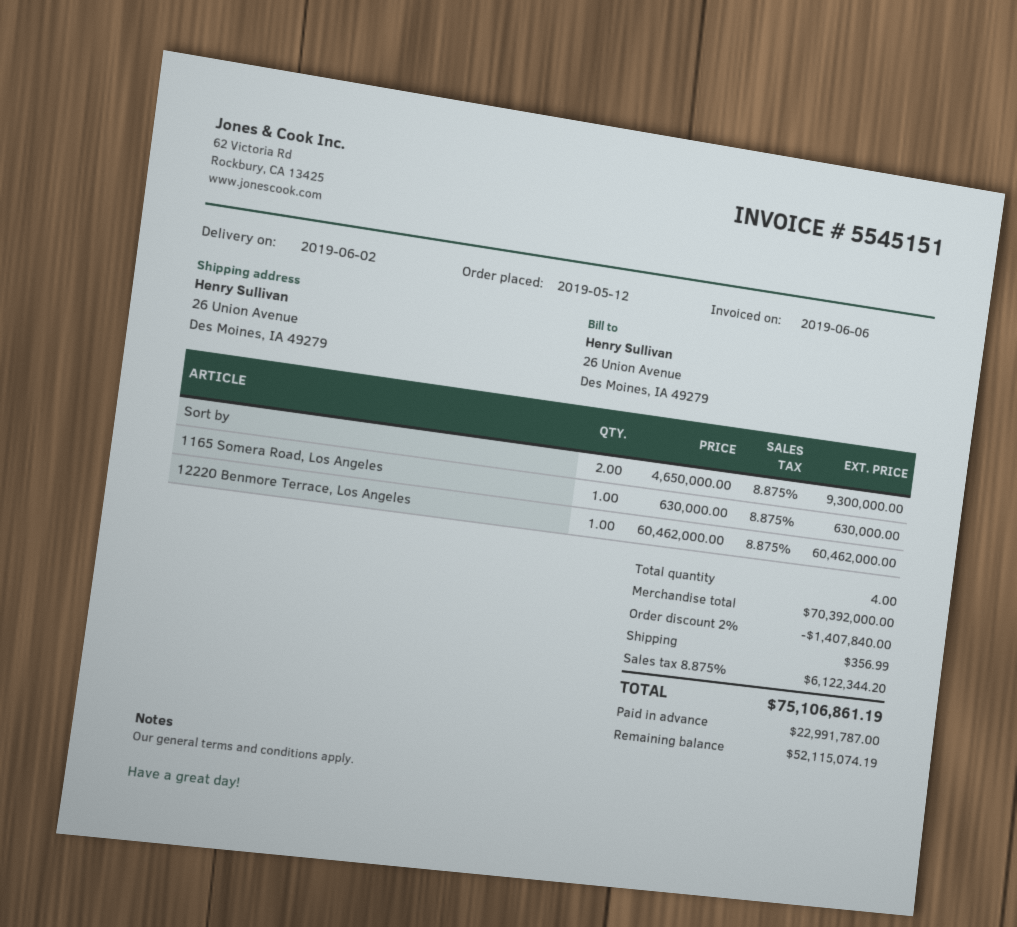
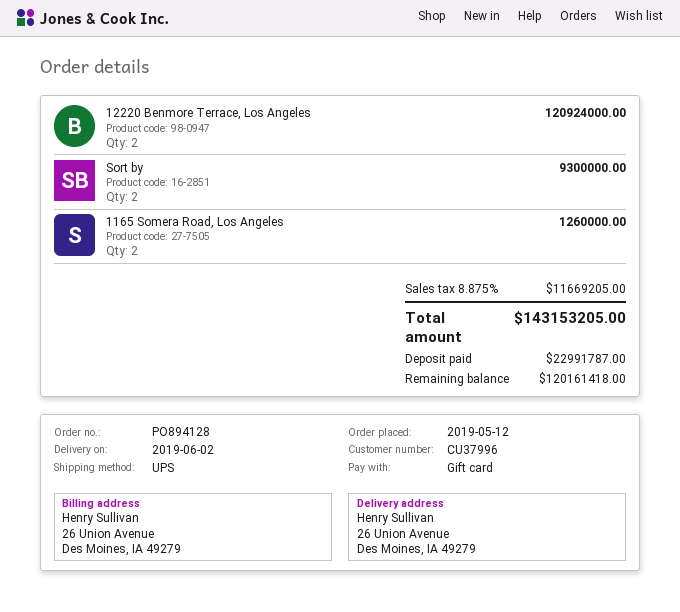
1165 Somera Road, Los Angeles: 1 for 630000.00 -> 2 for 1260000.00
12220 Benmore Terrace, Los Angeles: 1 for 60462000.00 -> 2 for 120924000.00
discount: 2% = 1407840.00 -> none
shipping: 356.99 -> none
tax: 8.875% = 6122344.20 -> 8.875% = 11669205.00
total: 75106861.19 -> 143153205.00
balance: 52115074.19 -> 120161418.00

